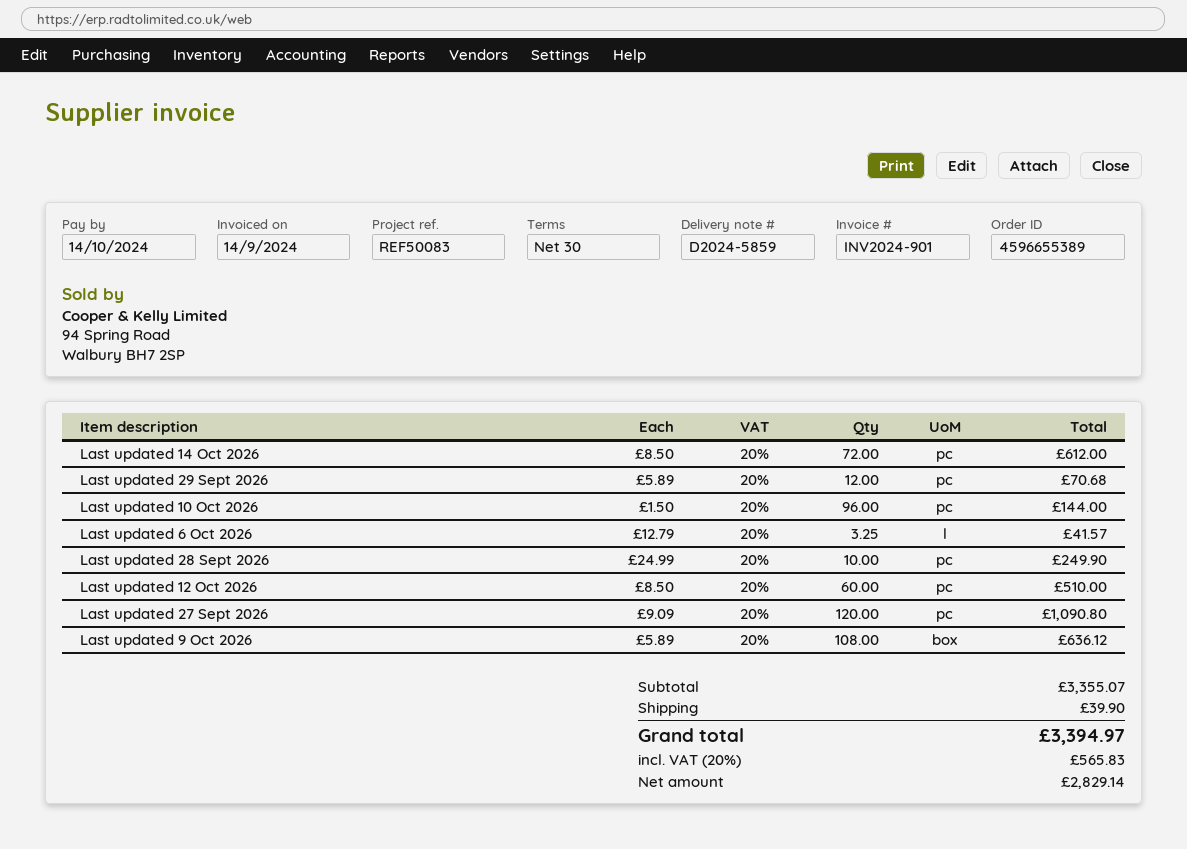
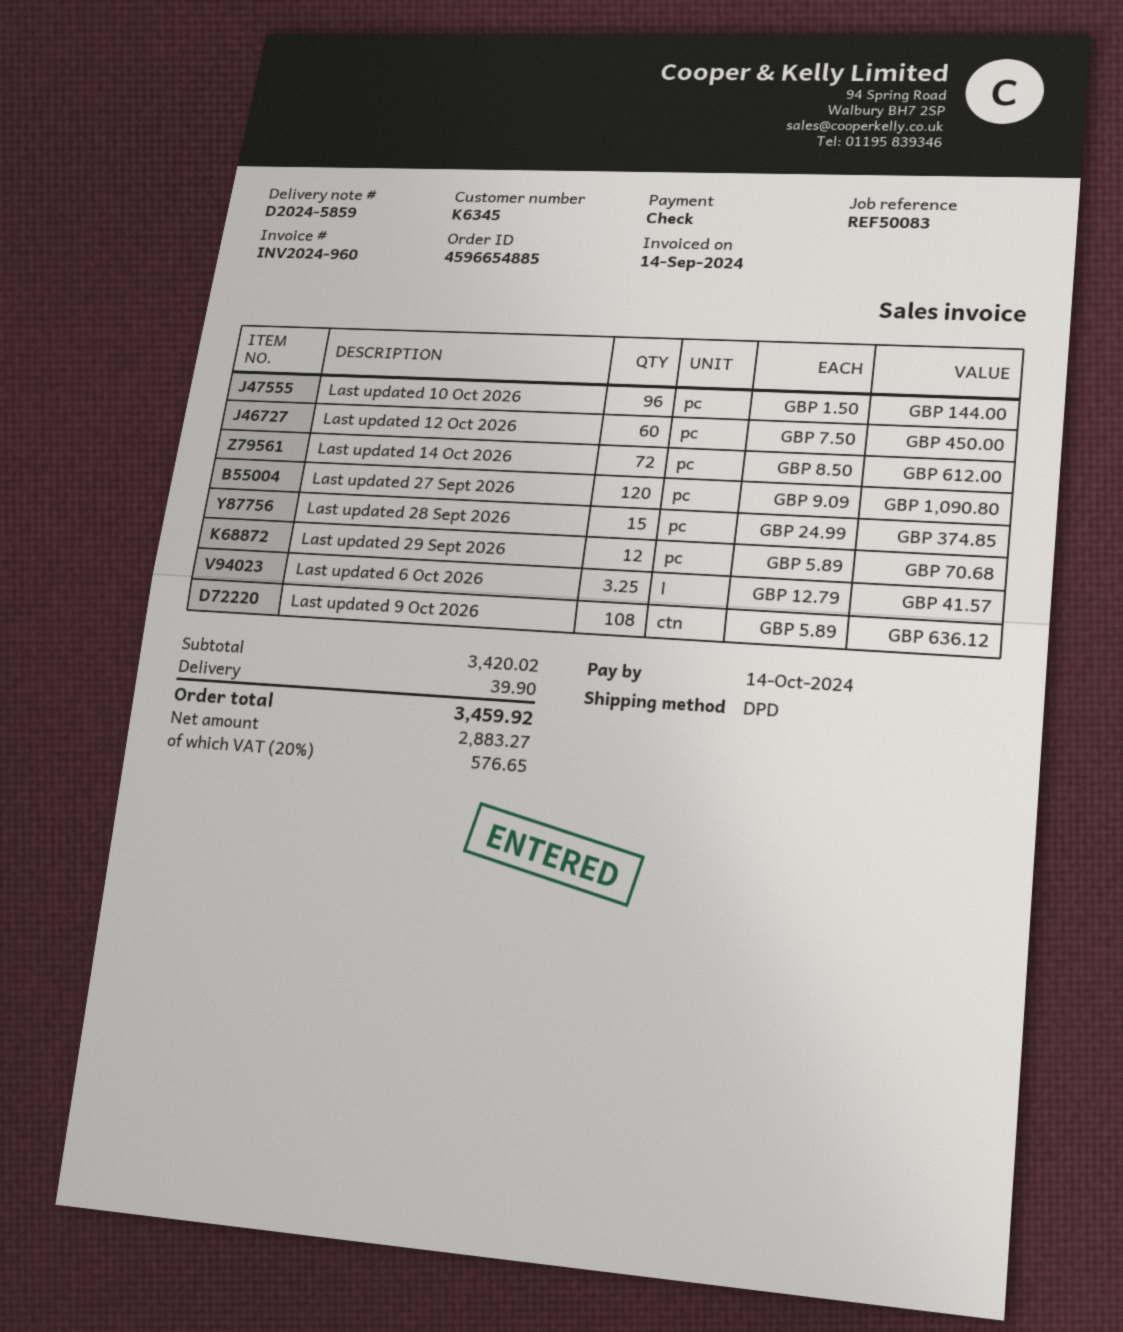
order number: 4596655389 -> 4596654885
invoice number: INV2024-901 -> INV2024-960
Last updated 28 Sept 2026: 10 x 24.99 = 249.90 -> 15 x 24.99 = 374.85
Last updated 12 Oct 2026: 60 x 8.50 = 510.00 -> 60 x 7.50 = 450.00
subtotal: 3355.07 -> 3420.02
net: 2829.14 -> 2883.27
tax: 20% = 565.83 -> 20% = 576.65
total: 3394.97 -> 3459.92

